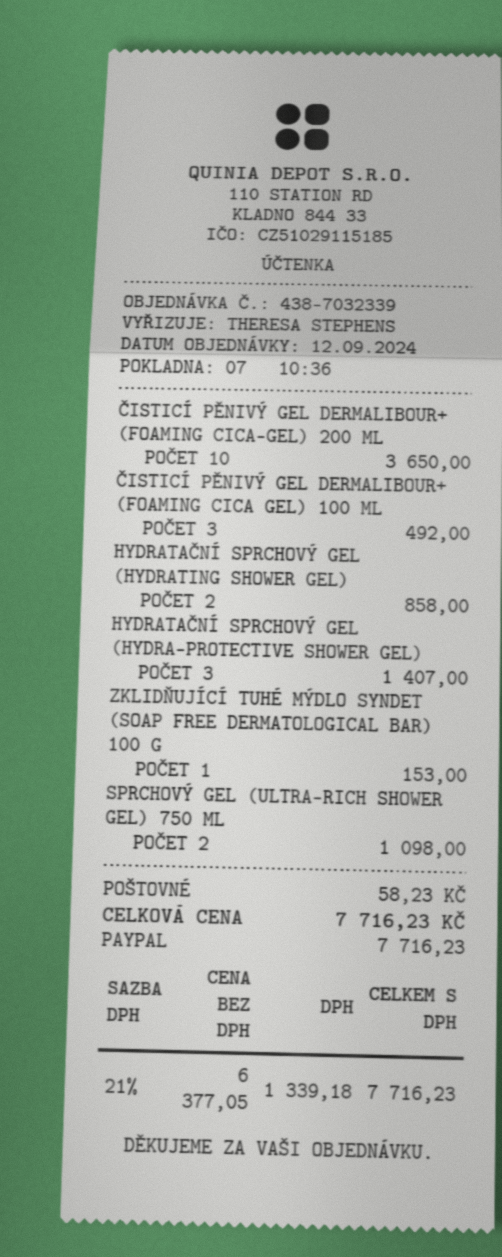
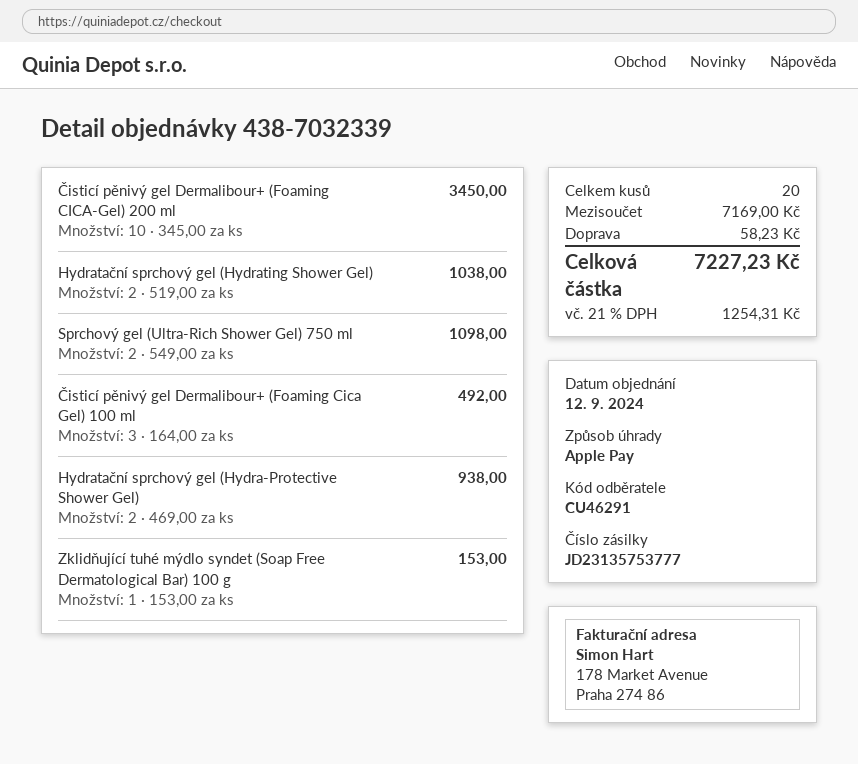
payment method: PayPal -> Apple Pay
ČISTICÍ PĚNIVÝ GEL DERMALIBOUR+ (FOAMING CICA-GEL) 200 ML: 10 for 3650.00 -> 10 for 3450.00
HYDRATAČNÍ SPRCHOVÝ GEL (HYDRATING SHOWER GEL): 2 for 858.00 -> 2 for 1038.00
HYDRATAČNÍ SPRCHOVÝ GEL (HYDRA-PROTECTIVE SHOWER GEL): 3 for 1407.00 -> 2 for 938.00
tax: 21% = 1339.18 -> 21% = 1254.31
total: 7716.23 -> 7227.23

